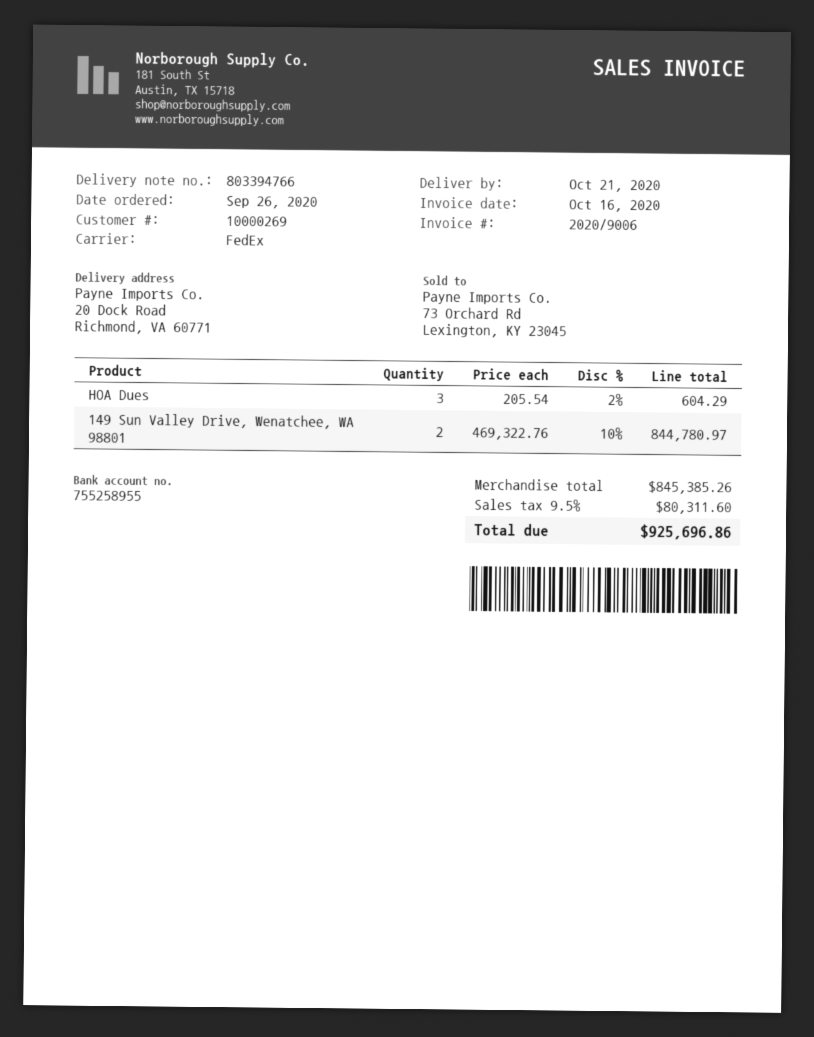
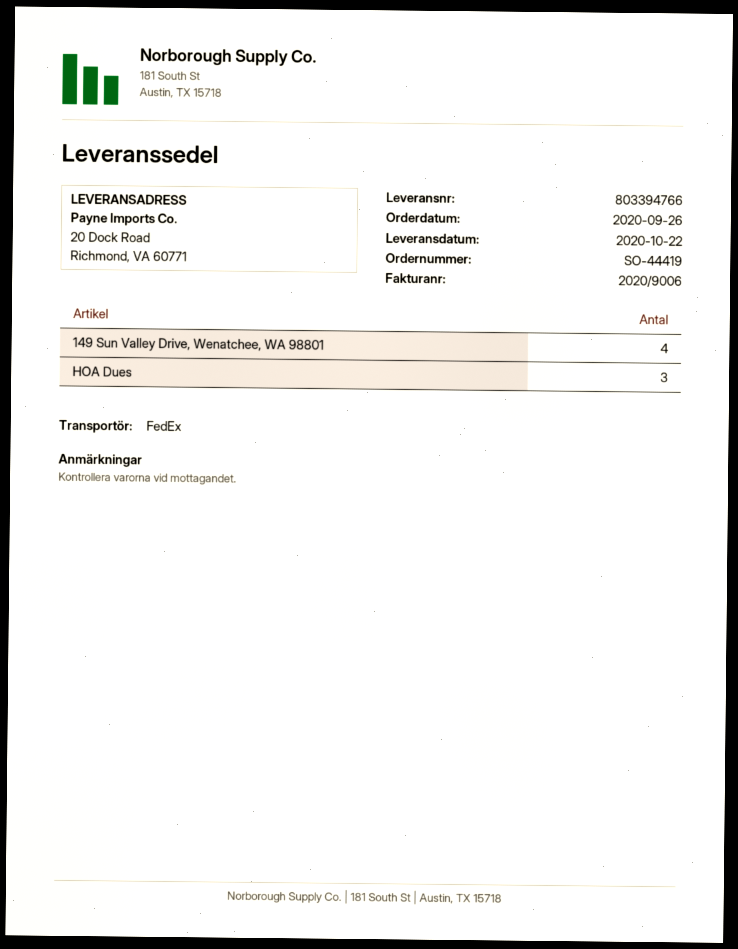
delivery date: 2020-10-21 -> 2020-10-22
149 Sun Valley Drive, Wenatchee, WA 98801: 2 -> 4

